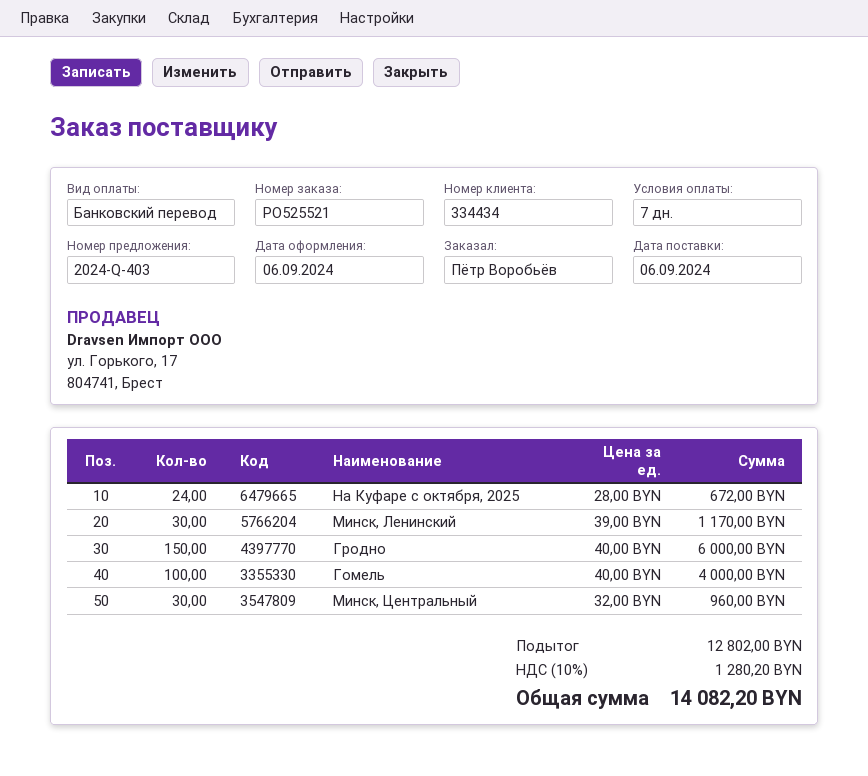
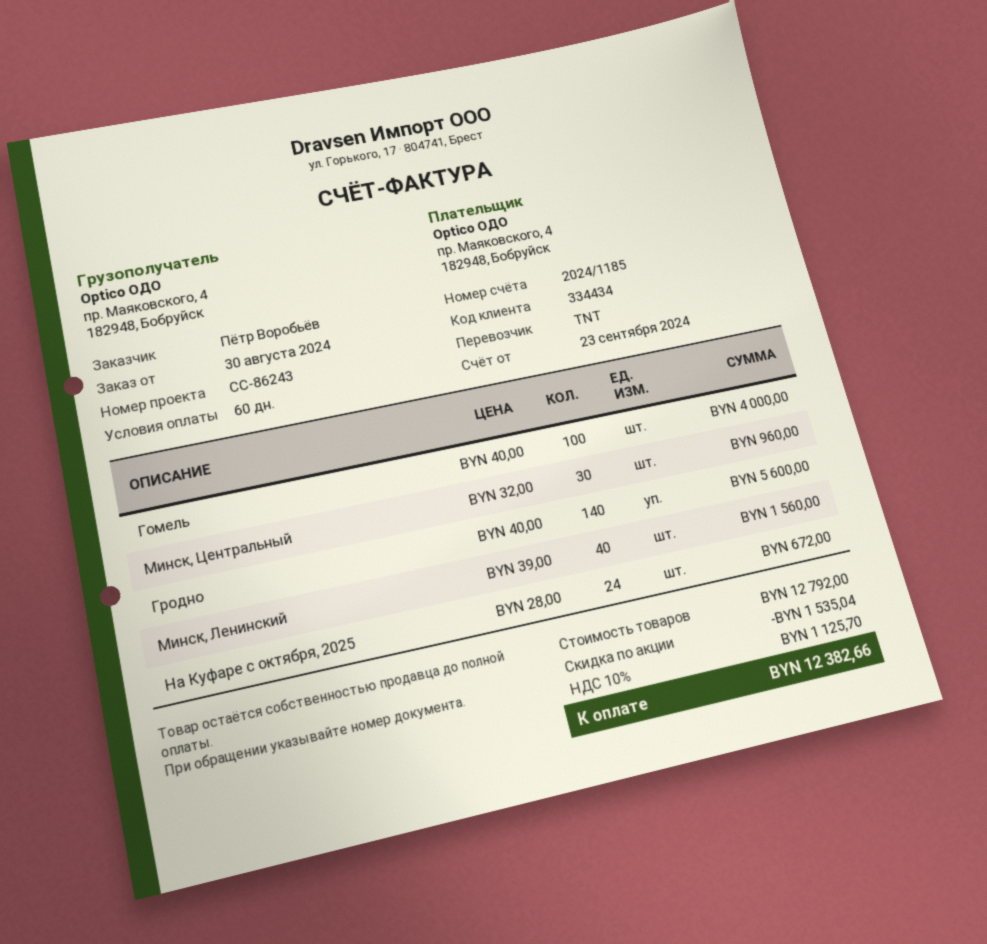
order date: 2024-09-06 -> 2024-08-30
payment terms: 7 days -> 60 days
Минск, Ленинский: 30 x 39.00 = 1170.00 -> 40 x 39.00 = 1560.00
Гродно: 150 x 40.00 = 6000.00 -> 140 x 40.00 = 5600.00
subtotal: 12802.00 -> 12792.00
discount: none -> 1535.04
tax: 10% = 1280.20 -> 10% = 1125.70
total: 14082.20 -> 12382.66

